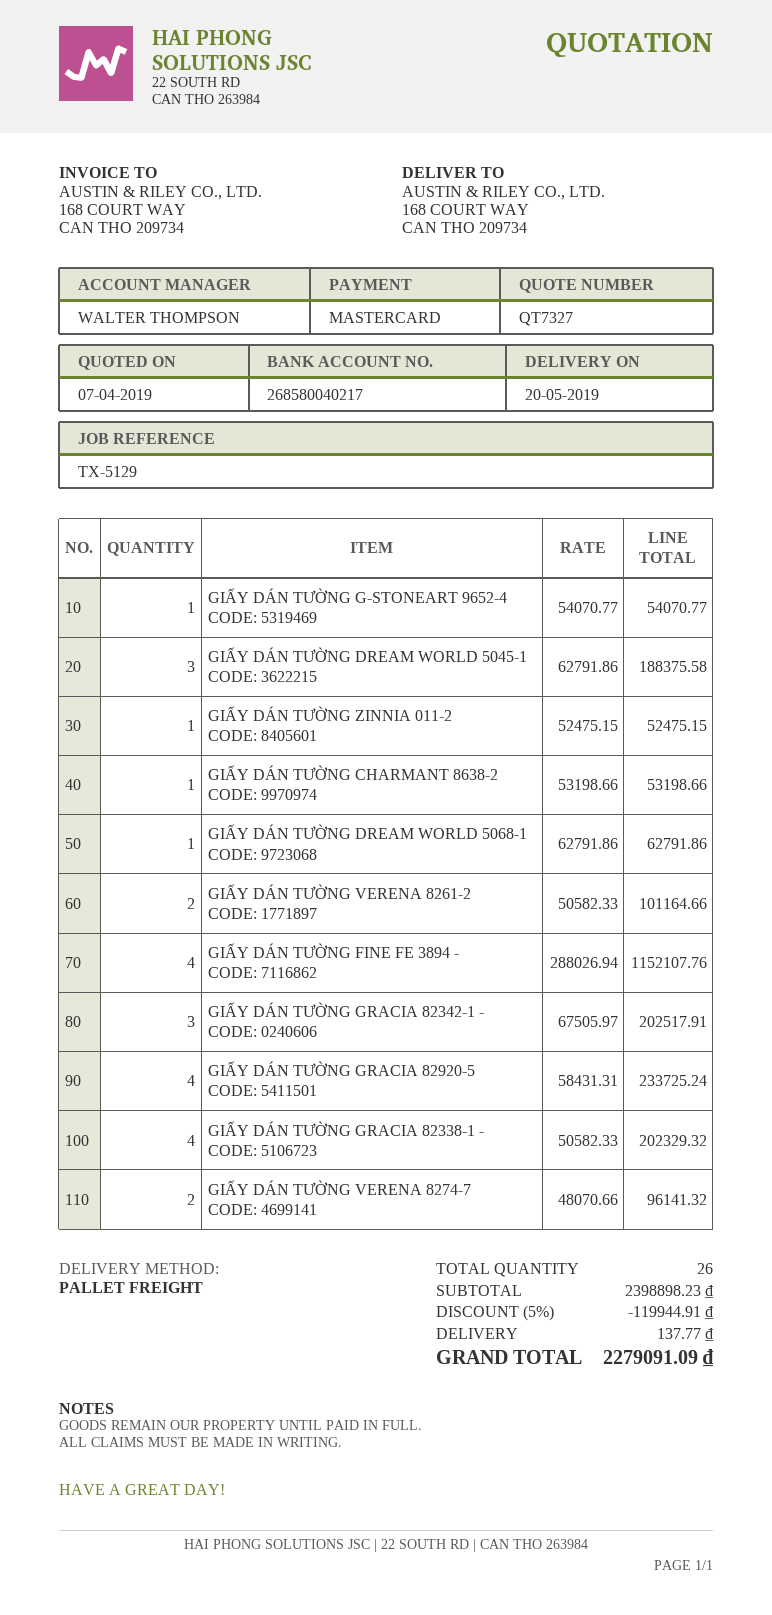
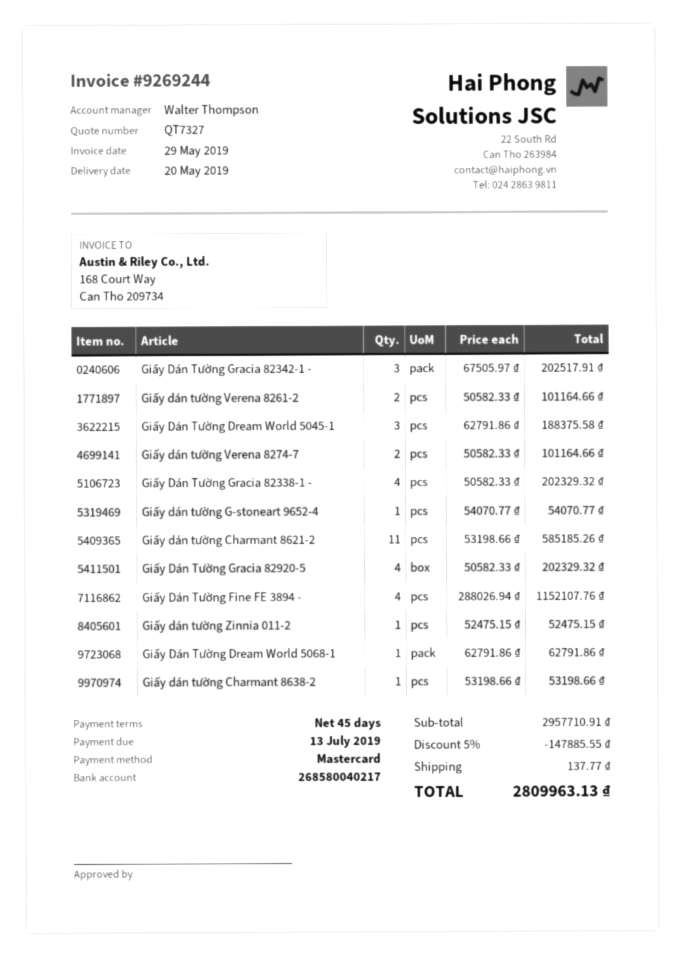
GIẤY DÁN TƯỜNG GRACIA 82920-5: 4 x 58431.31 = 233725.24 -> 4 x 50582.33 = 202329.32
GIẤY DÁN TƯỜNG VERENA 8274-7: 2 x 48070.66 = 96141.32 -> 2 x 50582.33 = 101164.66
Giấy dán tường Charmant 8621-2: none -> 11 x 53198.66 = 585185.26
subtotal: 2398898.23 -> 2957710.91
discount: 5% = 119944.91 -> 5% = 147885.55
total: 2279091.09 -> 2809963.13

